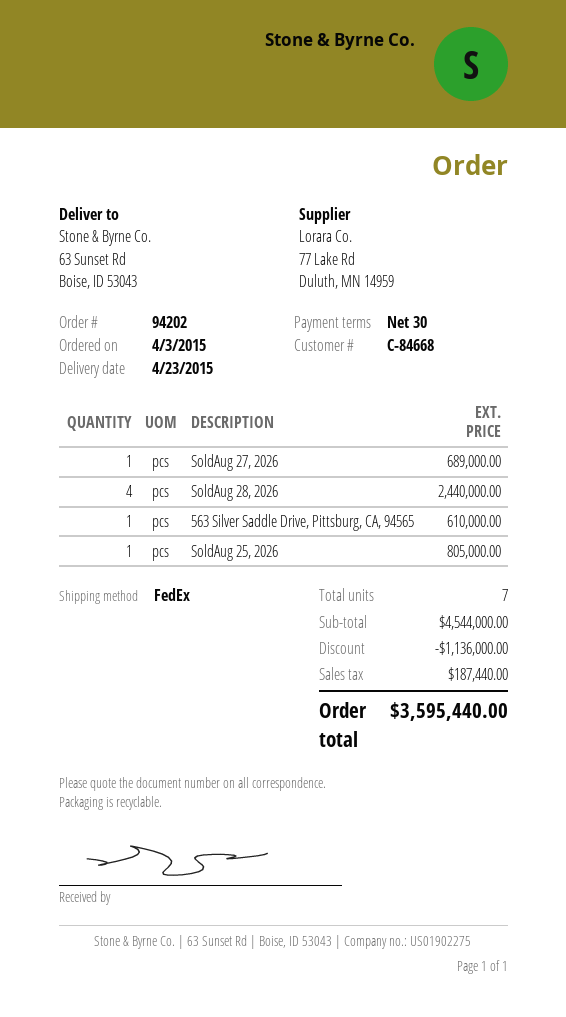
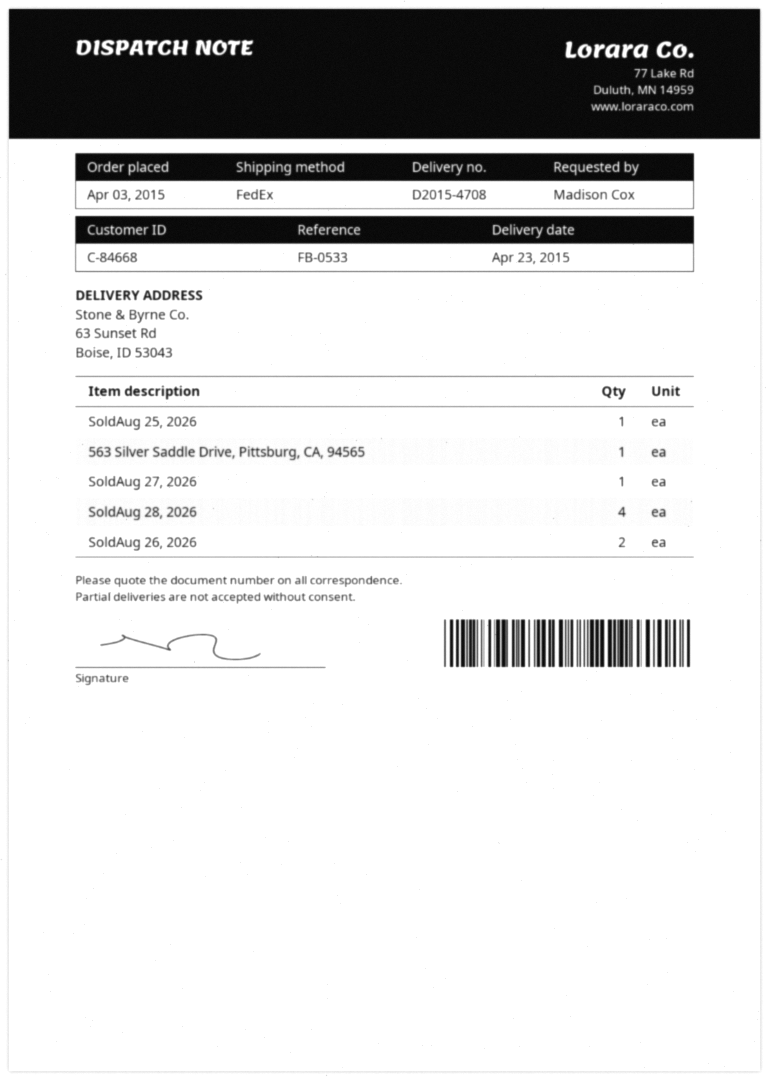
SoldAug 26, 2026: none -> 2

